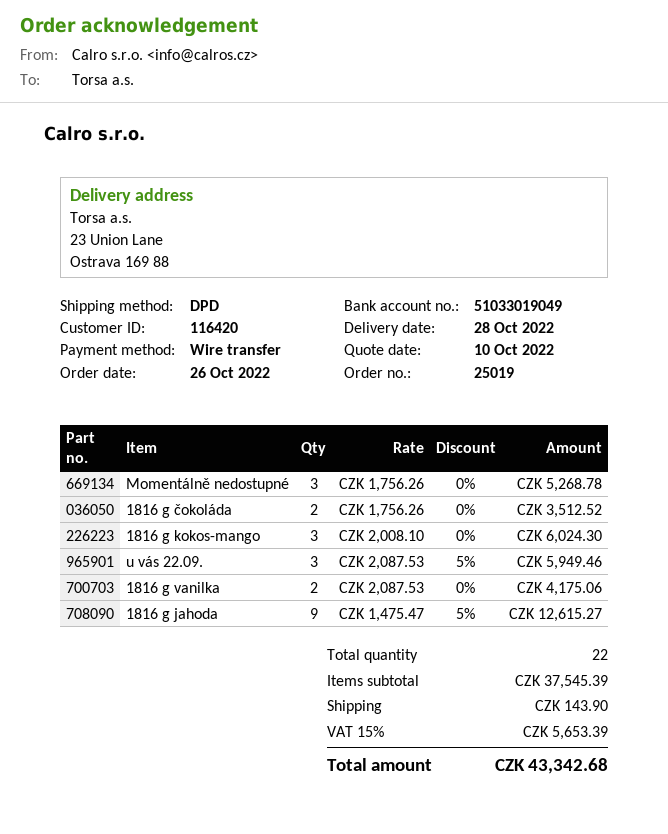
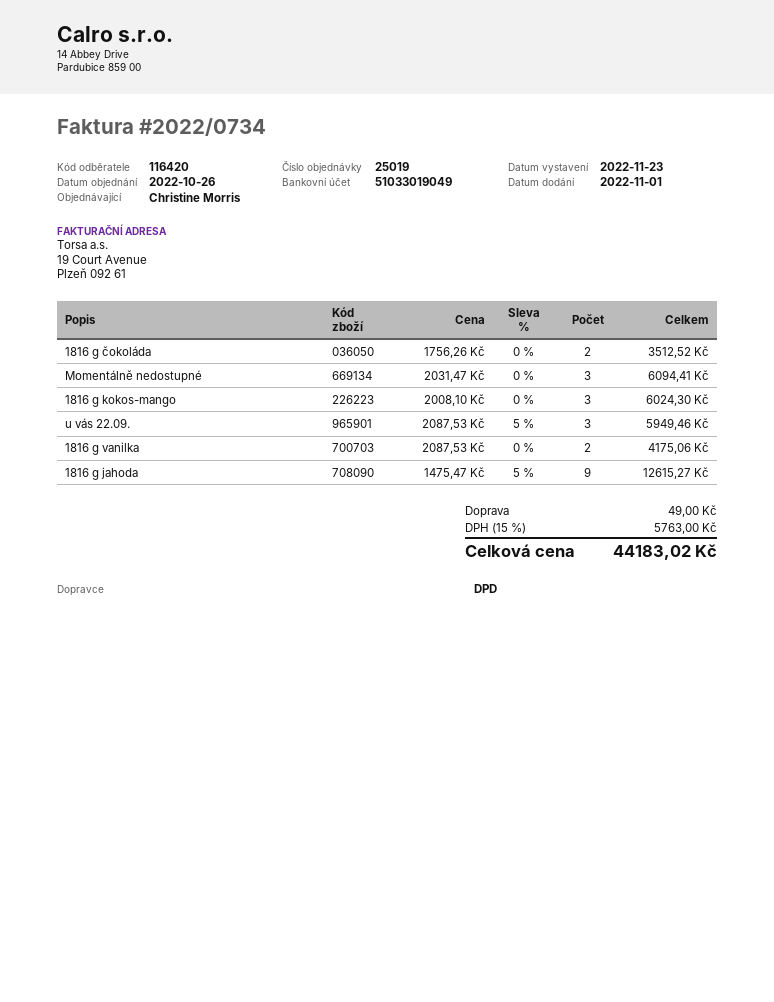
delivery date: 2022-10-28 -> 2022-11-01
Momentálně nedostupné: 3 x 1756.26 = 5268.78 -> 3 x 2031.47 = 6094.41
shipping: 143.90 -> 49.00
tax: 15% = 5653.39 -> 15% = 5763.00
total: 43342.68 -> 44183.02

